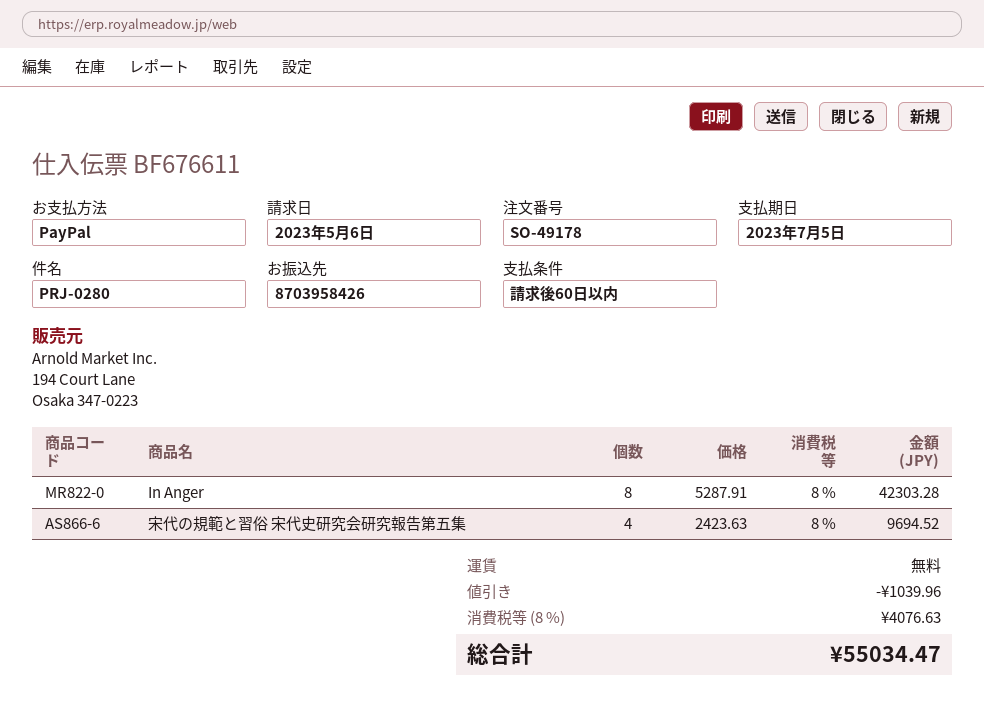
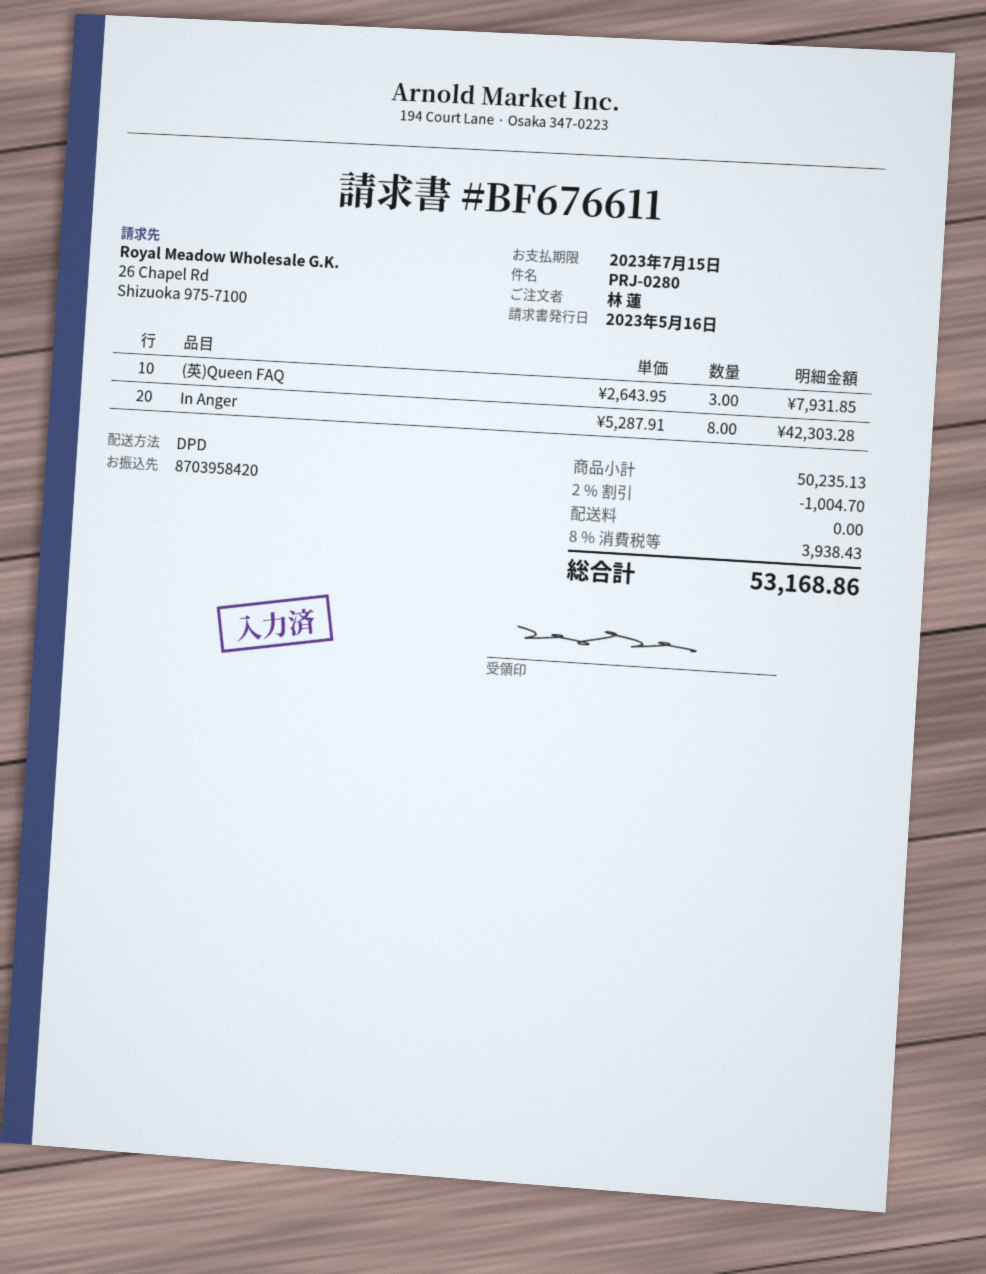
invoice date: 2023-05-06 -> 2023-05-16
due date: 2023-07-05 -> 2023-07-15
bank account: 8703958426 -> 8703958420
宋代の規範と習俗 宋代史研究会研究報告第五集: 4 x 2423.63 = 9694.52 -> none
(英)Queen FAQ: none -> 3 x 2643.95 = 7931.85
discount: 1039.96 -> 1004.70
tax: 8% = 4076.63 -> 8% = 3938.43
total: 55034.47 -> 53168.86

